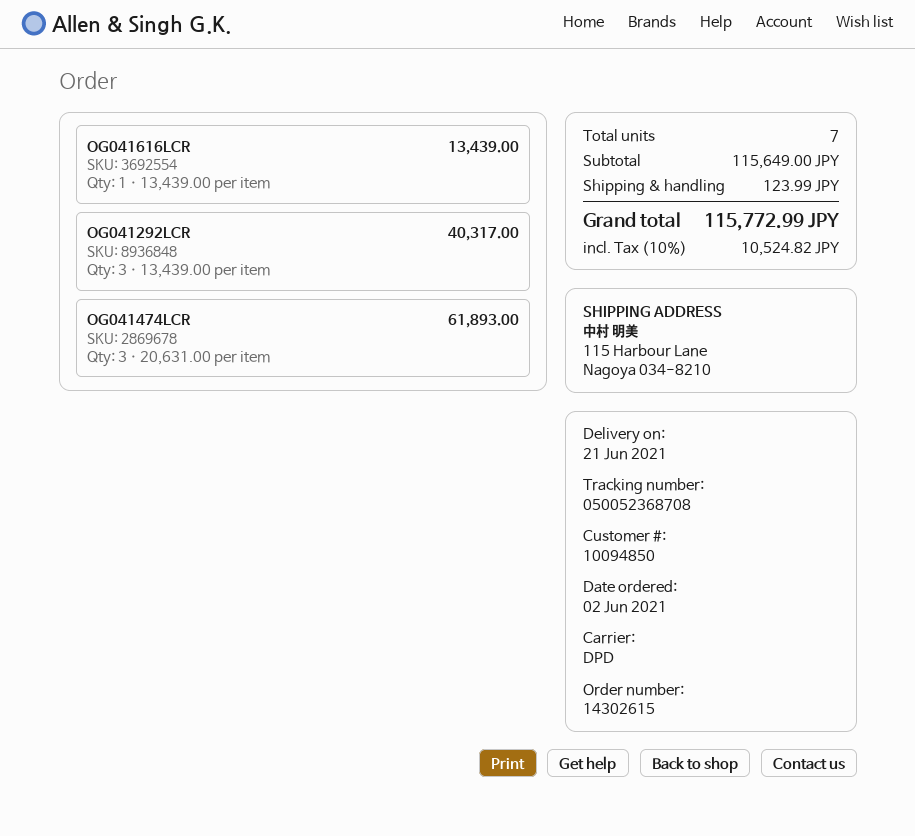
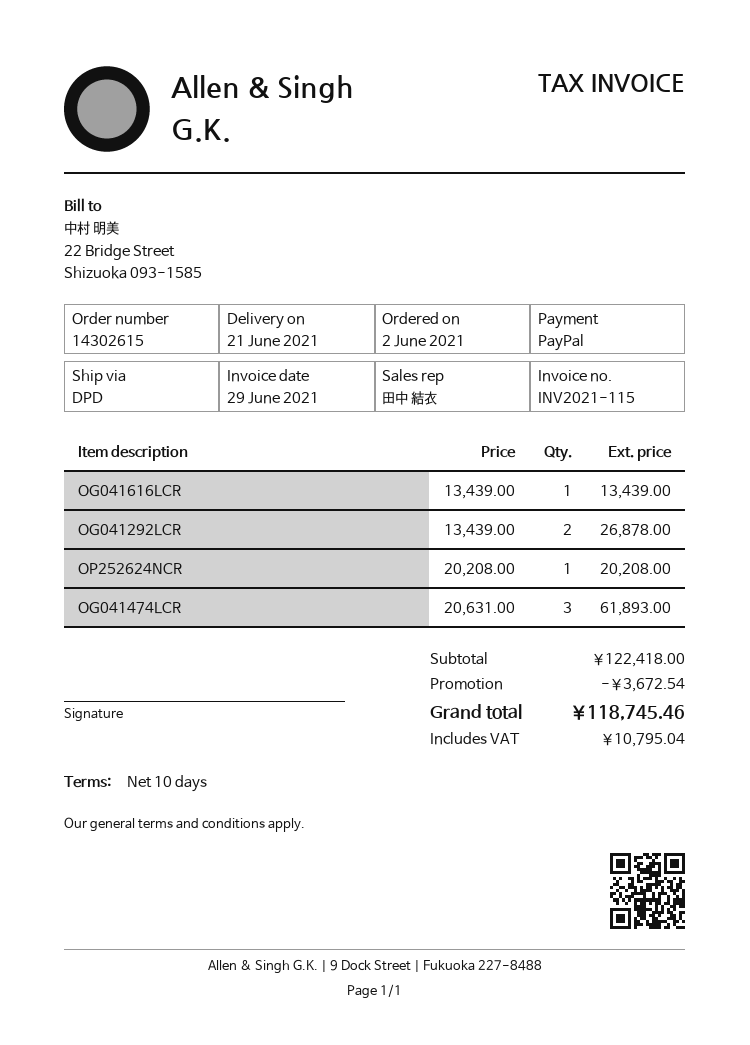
OG041292LCR: 3 x 13439.00 = 40317.00 -> 2 x 13439.00 = 26878.00
OP252624NCR: none -> 1 x 20208.00 = 20208.00
subtotal: 115649.00 -> 122418.00
discount: none -> 3672.54
shipping: 123.99 -> none
tax: 10524.82 -> 10795.04
total: 115772.99 -> 118745.46

